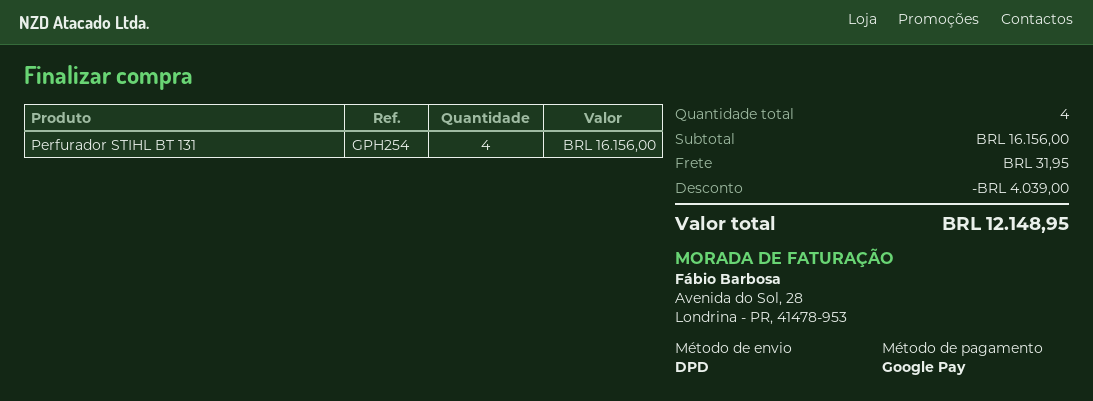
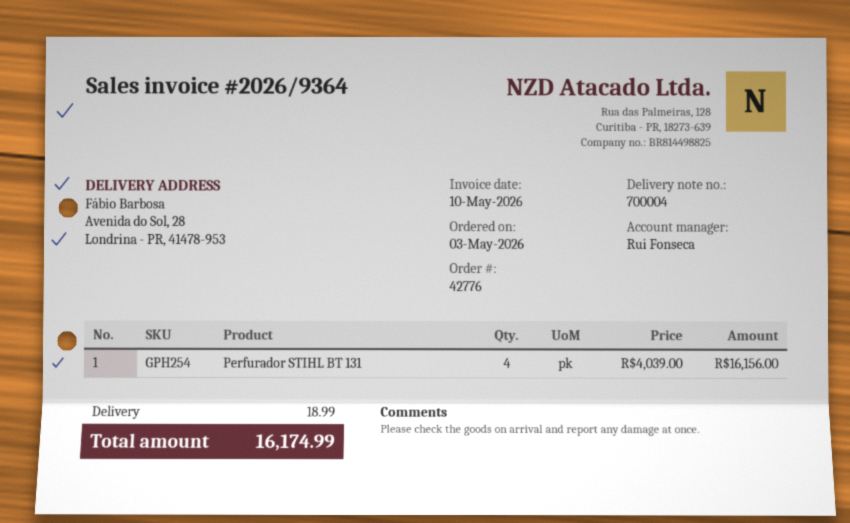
discount: 4039.00 -> none
shipping: 31.95 -> 18.99
total: 12148.95 -> 16174.99

